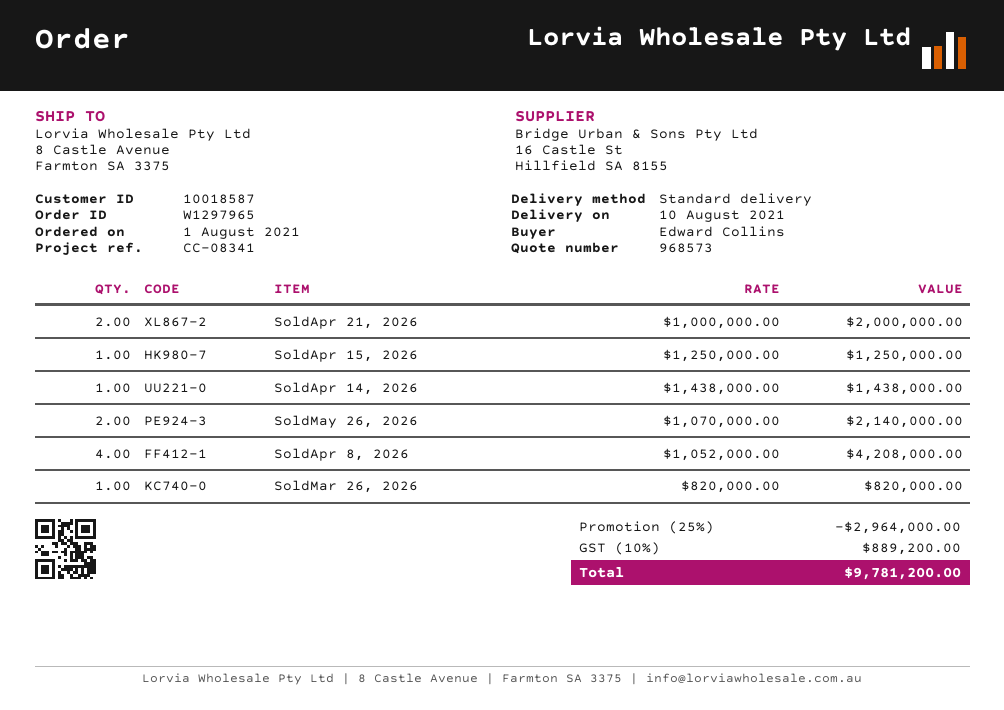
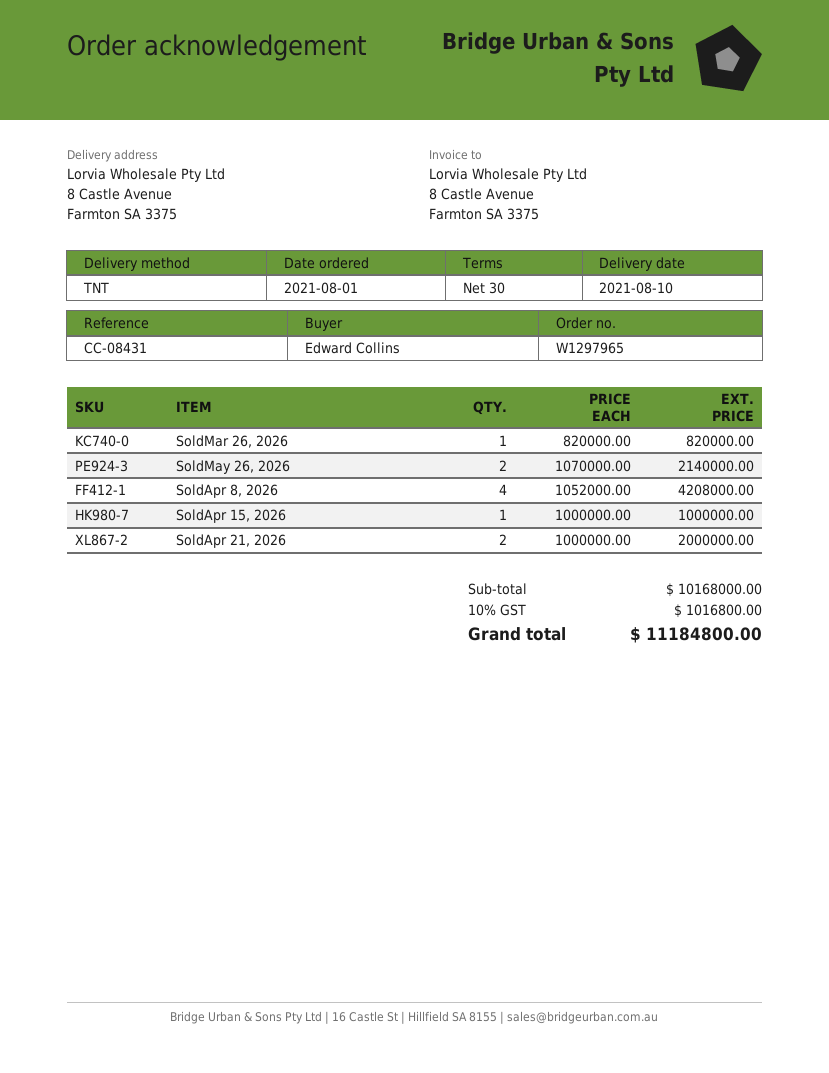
reference: CC-08341 -> CC-08431
shipping method: standard -> TNT
SoldApr 15, 2026: 1 x 1250000.00 = 1250000.00 -> 1 x 1000000.00 = 1000000.00
SoldApr 14, 2026: 1 x 1438000.00 = 1438000.00 -> none
discount: 25% = 2964000.00 -> none
tax: 10% = 889200.00 -> 10% = 1016800.00
total: 9781200.00 -> 11184800.00

